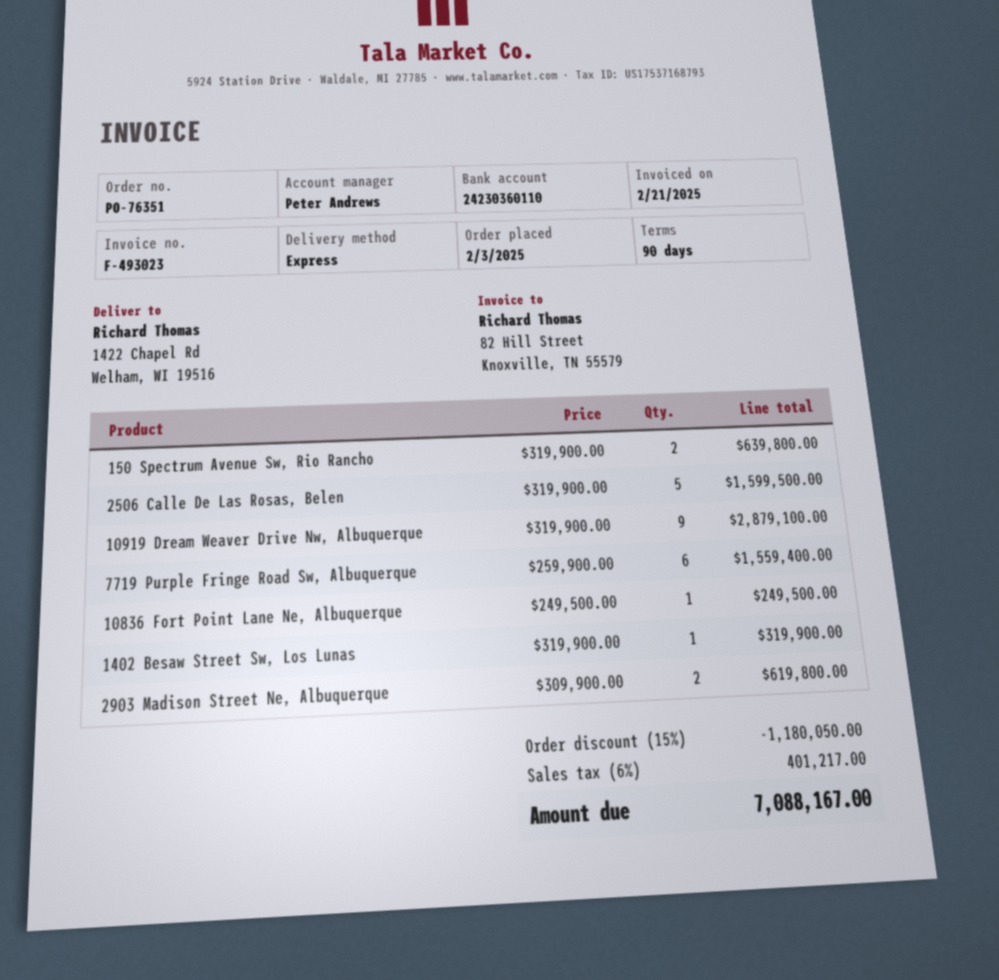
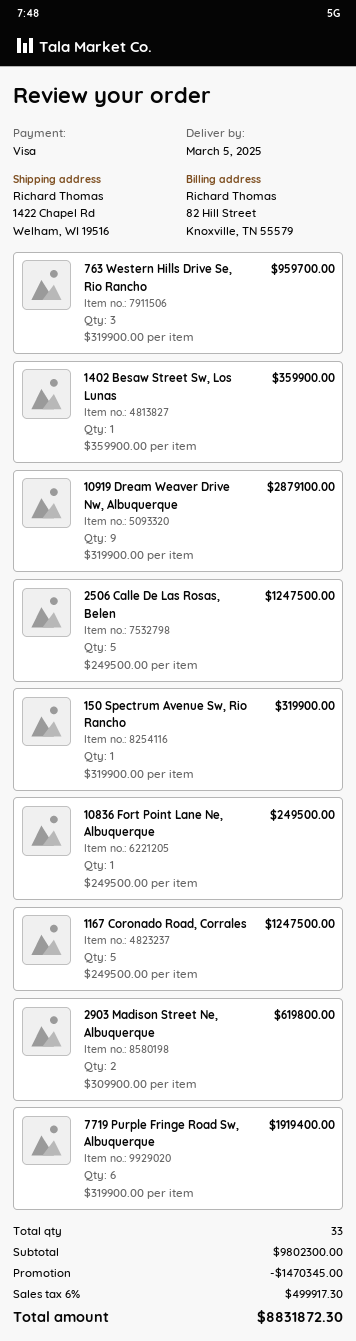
150 Spectrum Avenue Sw, Rio Rancho: 2 x 319900.00 = 639800.00 -> 1 x 319900.00 = 319900.00
2506 Calle De Las Rosas, Belen: 5 x 319900.00 = 1599500.00 -> 5 x 249500.00 = 1247500.00
7719 Purple Fringe Road Sw, Albuquerque: 6 x 259900.00 = 1559400.00 -> 6 x 319900.00 = 1919400.00
1402 Besaw Street Sw, Los Lunas: 1 x 319900.00 = 319900.00 -> 1 x 359900.00 = 359900.00
763 Western Hills Drive Se, Rio Rancho: none -> 3 x 319900.00 = 959700.00
1167 Coronado Road, Corrales: none -> 5 x 249500.00 = 1247500.00
discount: 1180050.00 -> 1470345.00
tax: 6% = 401217.00 -> 6% = 499917.30
total: 7088167.00 -> 8831872.30

